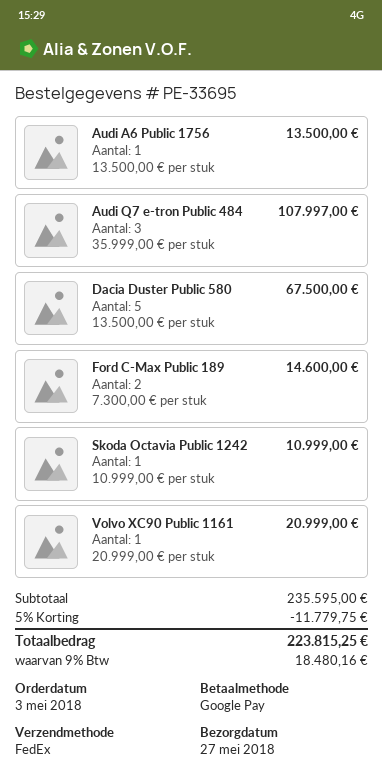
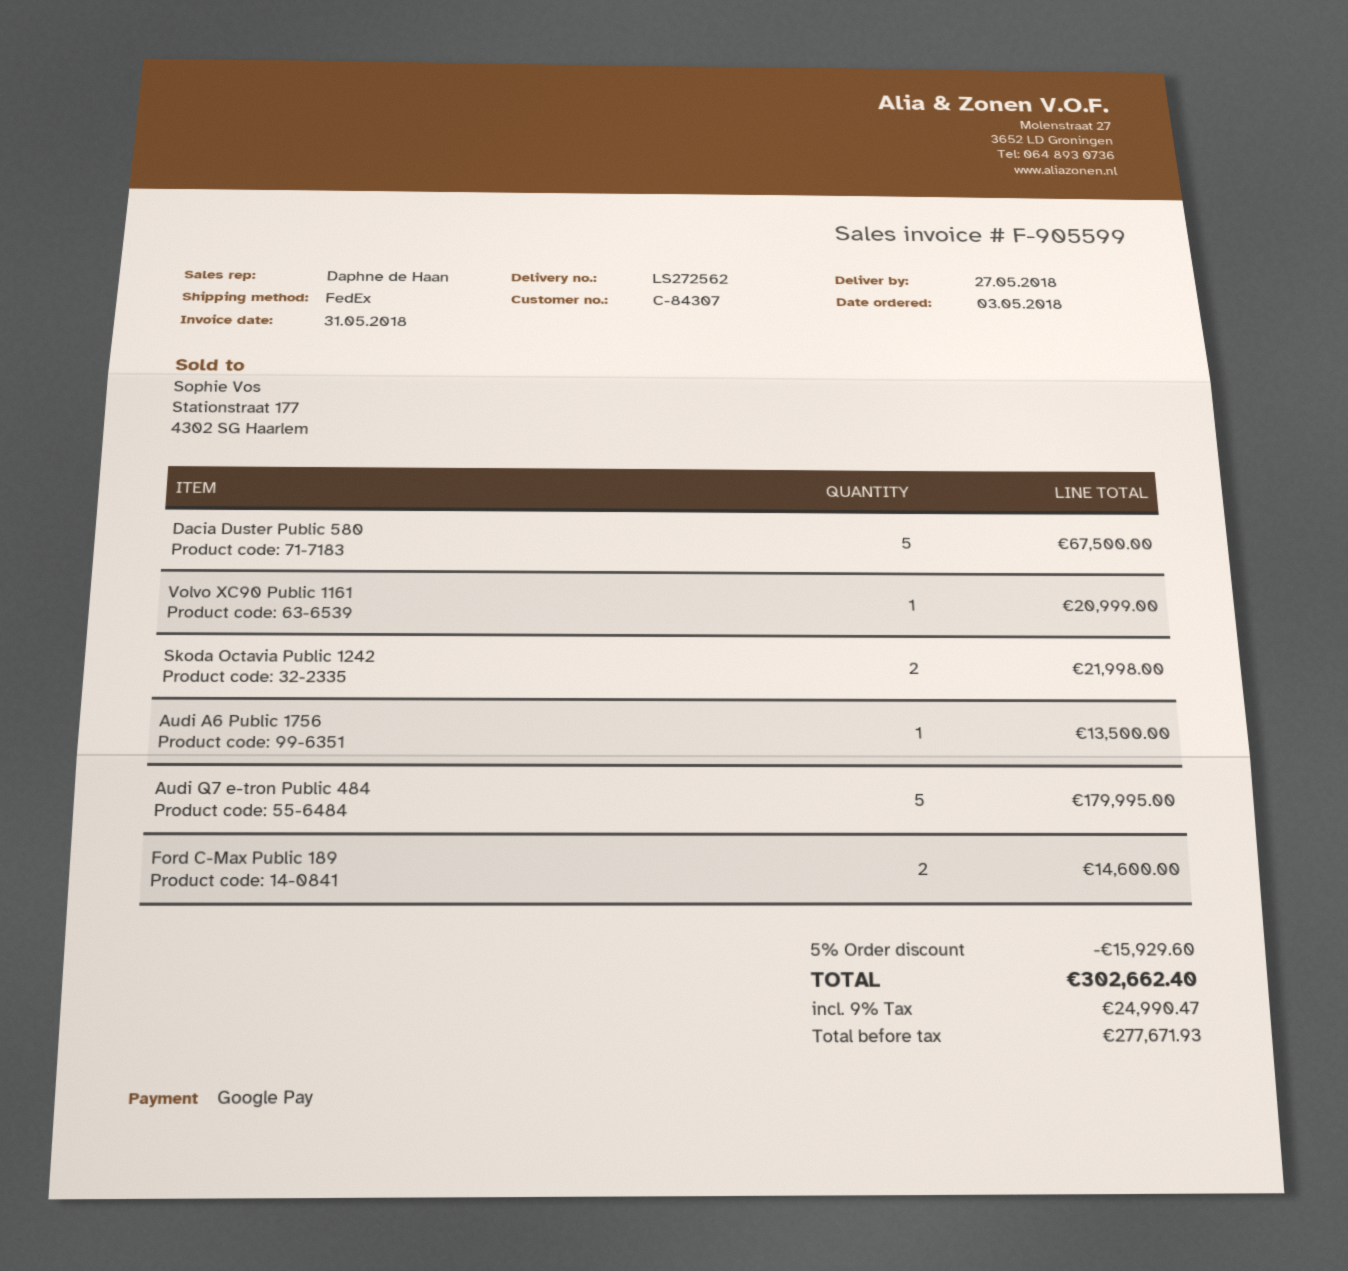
Audi Q7 e-tron Public 484: 3 for 107997.00 -> 5 for 179995.00
Skoda Octavia Public 1242: 1 for 10999.00 -> 2 for 21998.00
discount: 5% = 11779.75 -> 5% = 15929.60
tax: 9% = 18480.16 -> 9% = 24990.47
total: 223815.25 -> 302662.40

